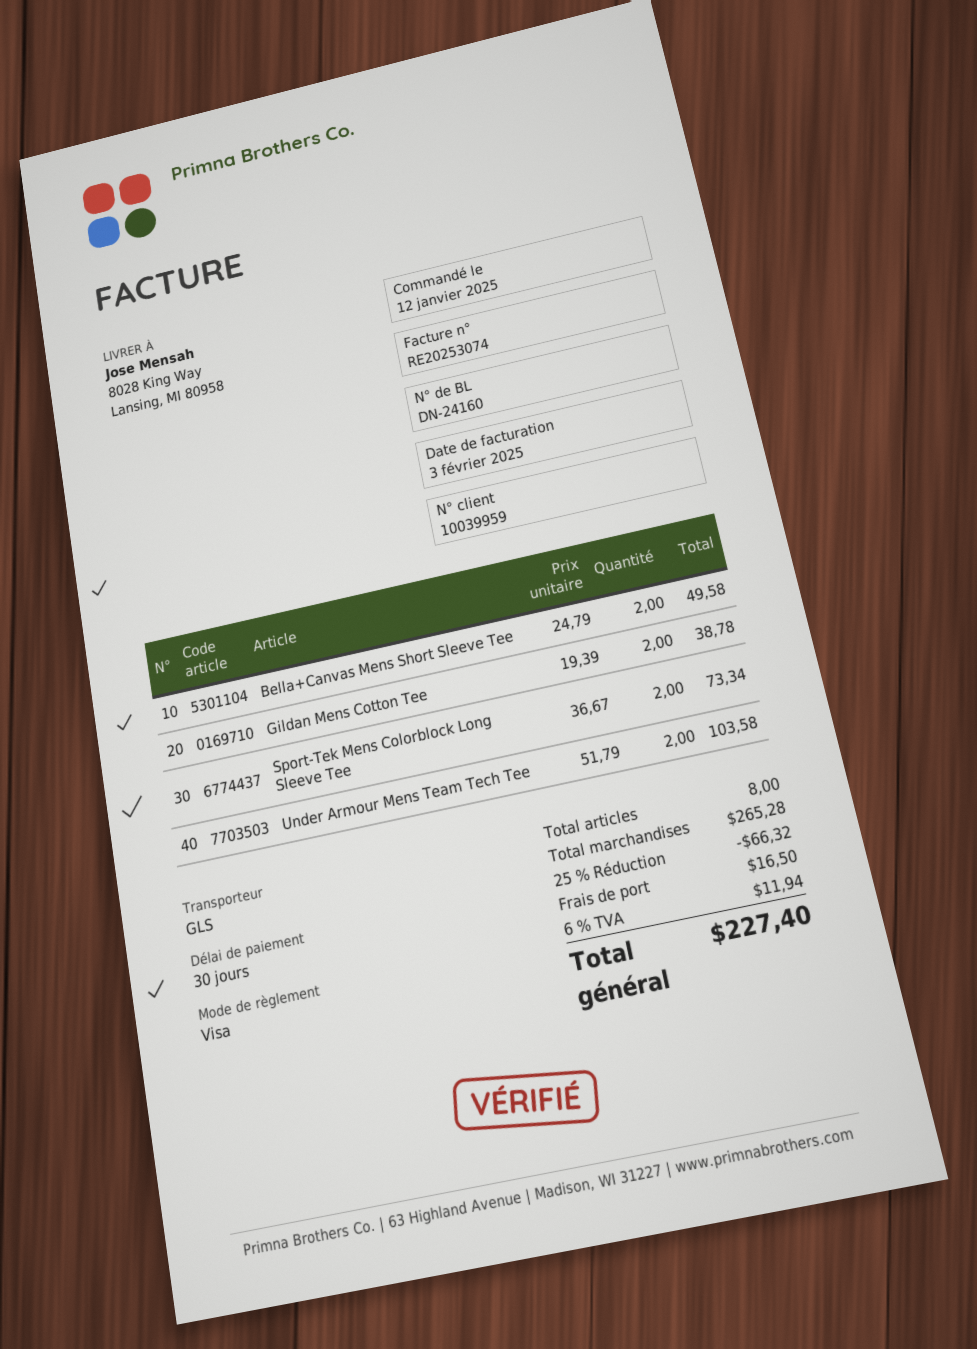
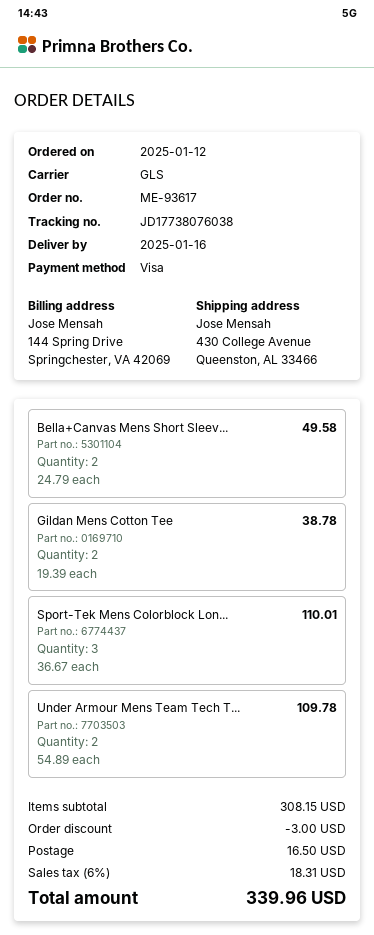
ship to: 8028 King Way, Lansing, MI 80958 -> 430 College Avenue, Queenston, AL 33466
Sport-Tek Mens Colorblock Long Sleeve Tee: 2 x 36.67 = 73.34 -> 3 x 36.67 = 110.01
Under Armour Mens Team Tech Tee: 2 x 51.79 = 103.58 -> 2 x 54.89 = 109.78
subtotal: 265.28 -> 308.15
discount: 66.32 -> 3.00
tax: 6% = 11.94 -> 6% = 18.31
total: 227.40 -> 339.96

